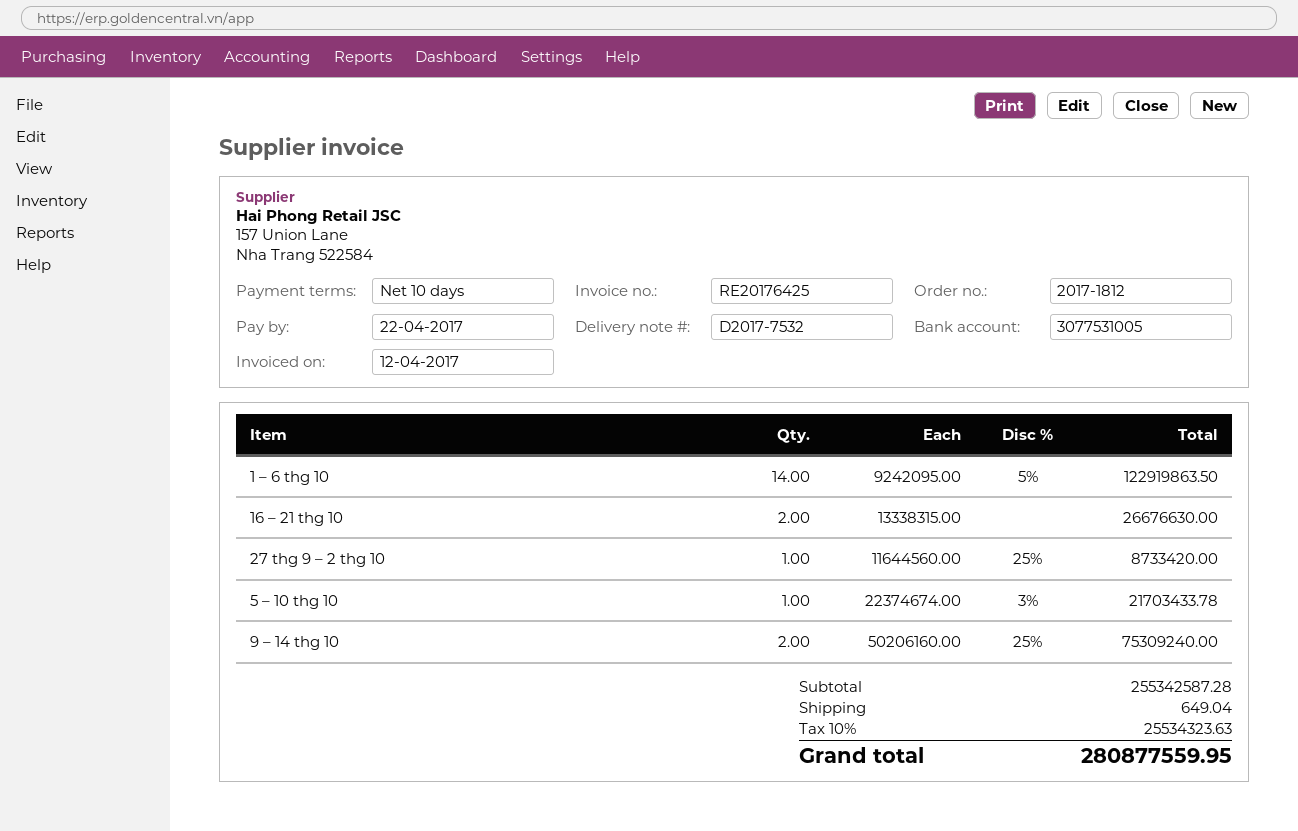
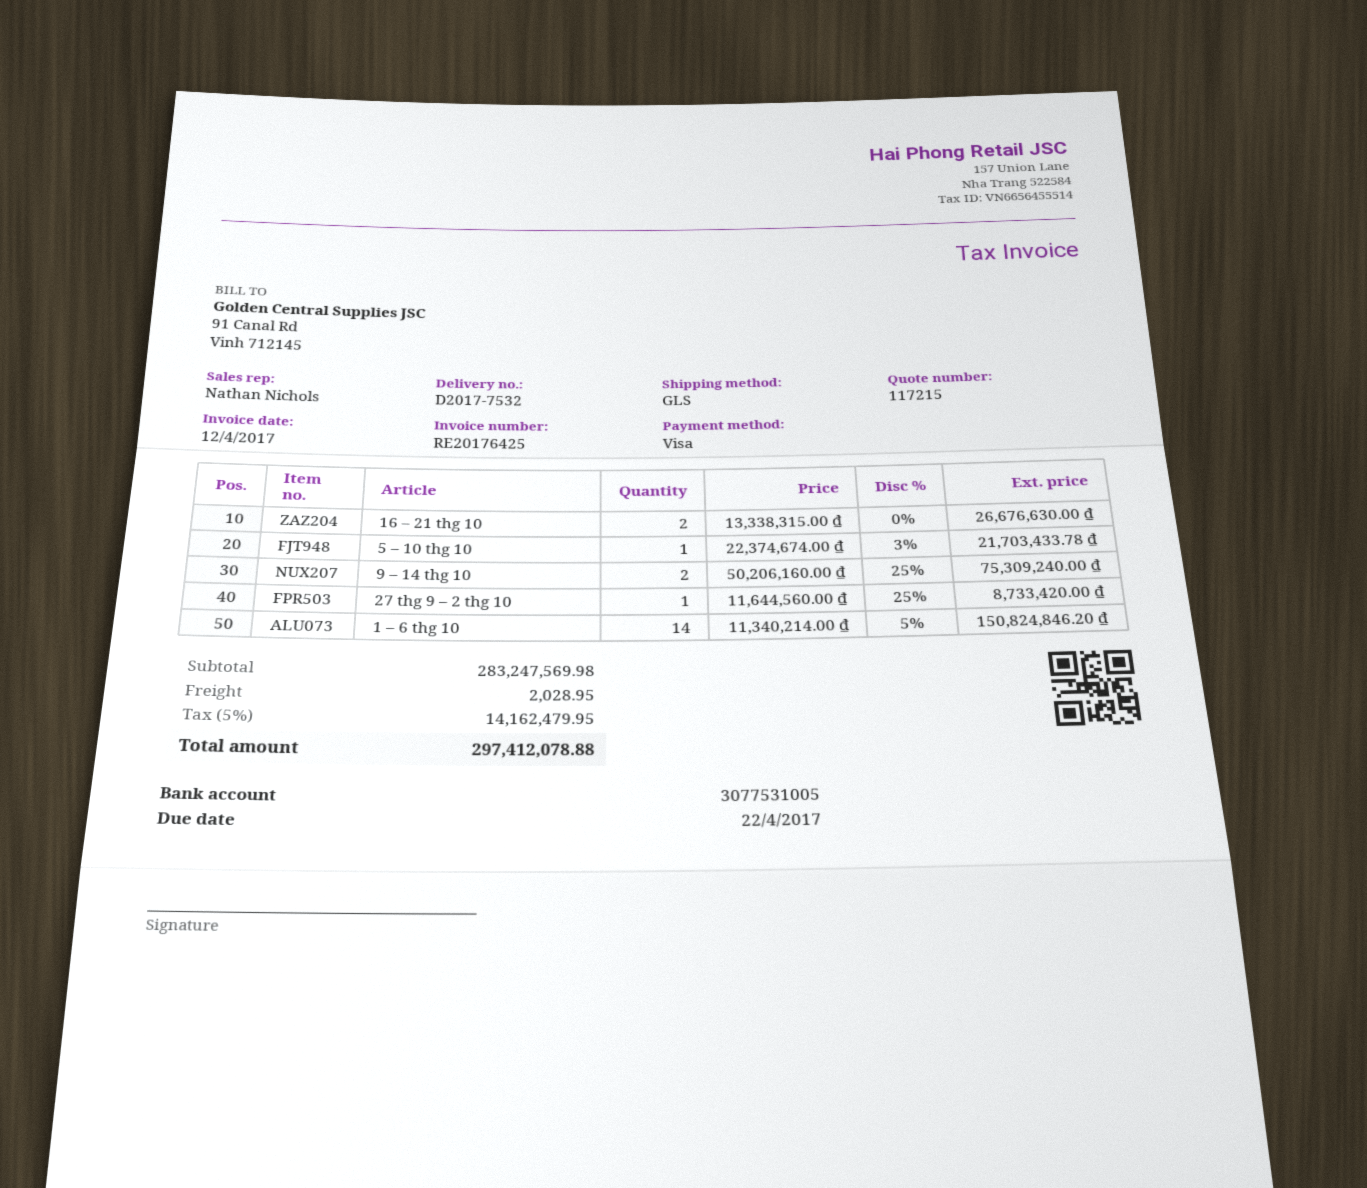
1 – 6 thg 10: 14 x 9242095.00 - 5% = 122919863.50 -> 14 x 11340214.00 - 5% = 150824846.20
subtotal: 255342587.28 -> 283247569.98
shipping: 649.04 -> 2028.95
tax: 10% = 25534323.63 -> 5% = 14162479.95
total: 280877559.95 -> 297412078.88

